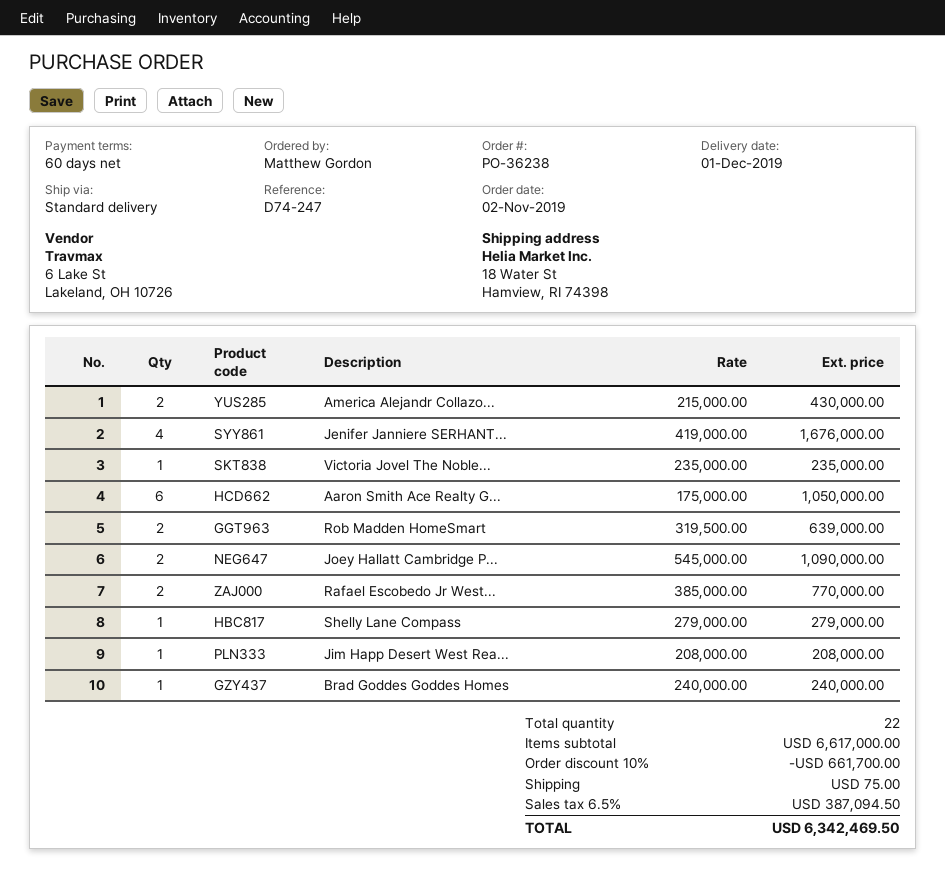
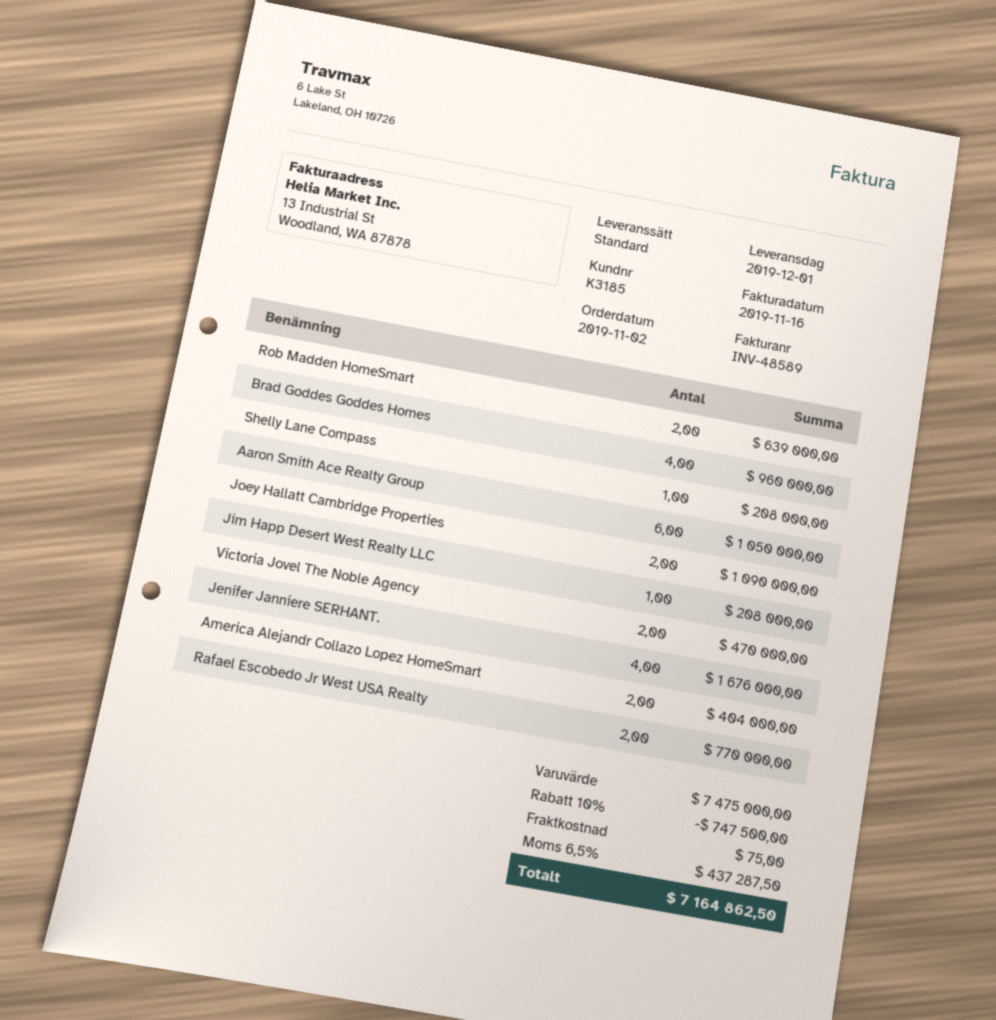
America Alejandr Collazo...: 2 for 430000.00 -> 2 for 404000.00
Victoria Jovel The Noble...: 1 for 235000.00 -> 2 for 470000.00
Shelly Lane Compass: 1 for 279000.00 -> 1 for 208000.00
Brad Goddes Goddes Homes: 1 for 240000.00 -> 4 for 960000.00
subtotal: 6617000.00 -> 7475000.00
discount: 10% = 661700.00 -> 10% = 747500.00
tax: 6.5% = 387094.50 -> 6.5% = 437287.50
total: 6342469.50 -> 7164862.50

